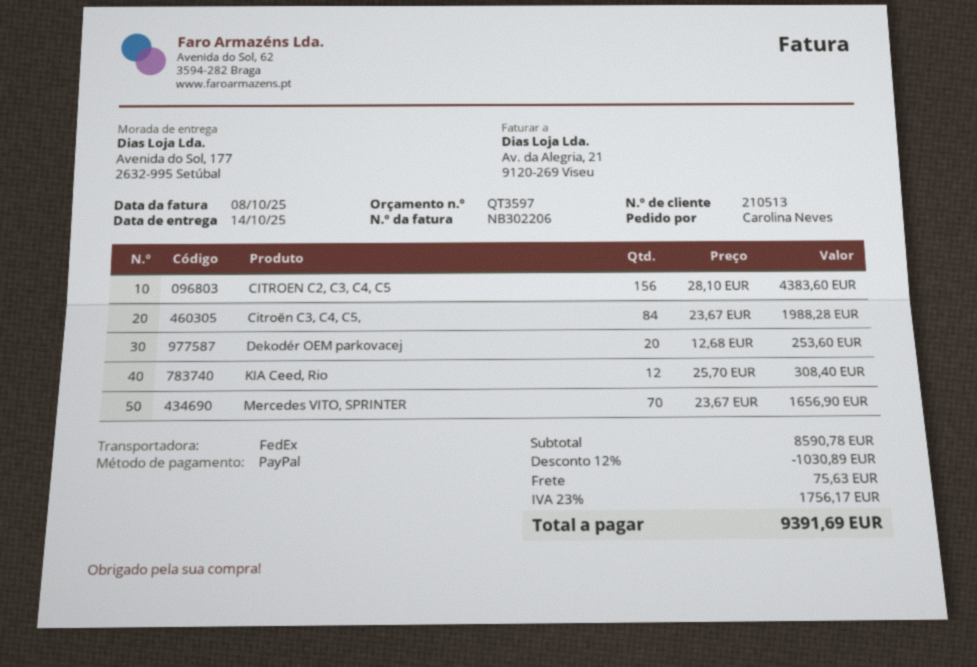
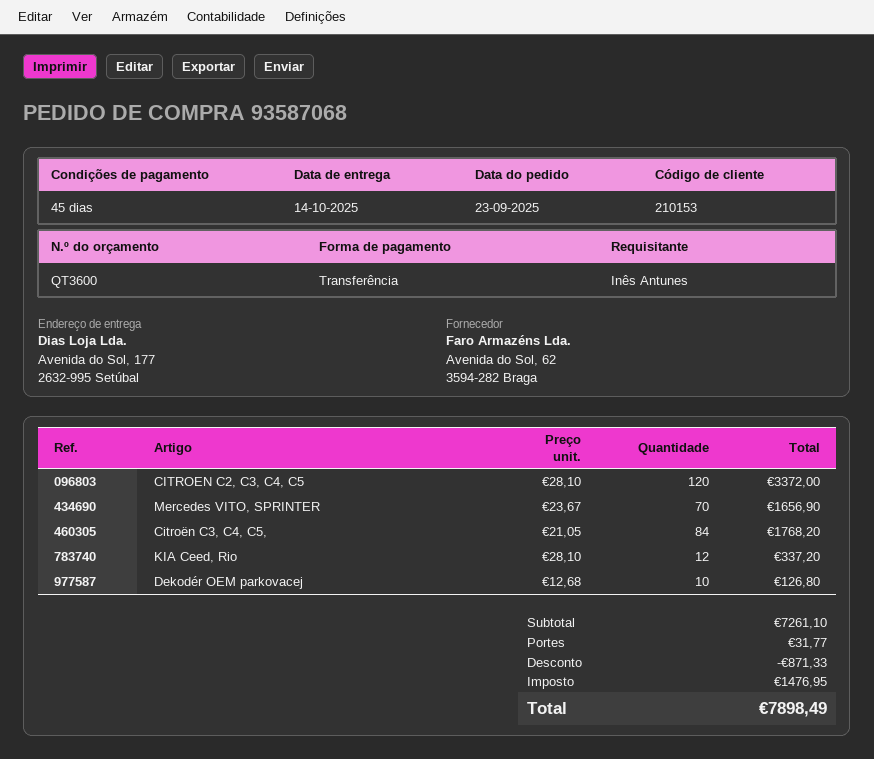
quote number: QT3597 -> QT3600
customer number: 210513 -> 210153
ordered by: Carolina Neves -> Inês Antunes
payment method: PayPal -> bank transfer
CITROEN C2, C3, C4, C5: 156 x 28.10 = 4383.60 -> 120 x 28.10 = 3372.00
Citroën C3, C4, C5,: 84 x 23.67 = 1988.28 -> 84 x 21.05 = 1768.20
Dekodér OEM parkovacej: 20 x 12.68 = 253.60 -> 10 x 12.68 = 126.80
KIA Ceed, Rio: 12 x 25.70 = 308.40 -> 12 x 28.10 = 337.20
subtotal: 8590.78 -> 7261.10
discount: 1030.89 -> 871.33
shipping: 75.63 -> 31.77
tax: 1756.17 -> 1476.95
total: 9391.69 -> 7898.49

